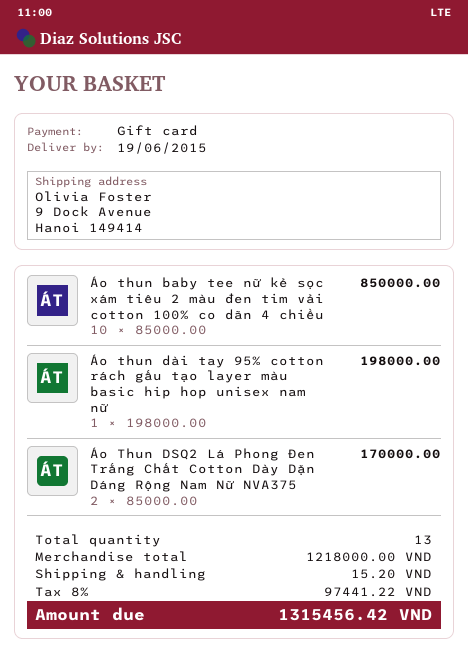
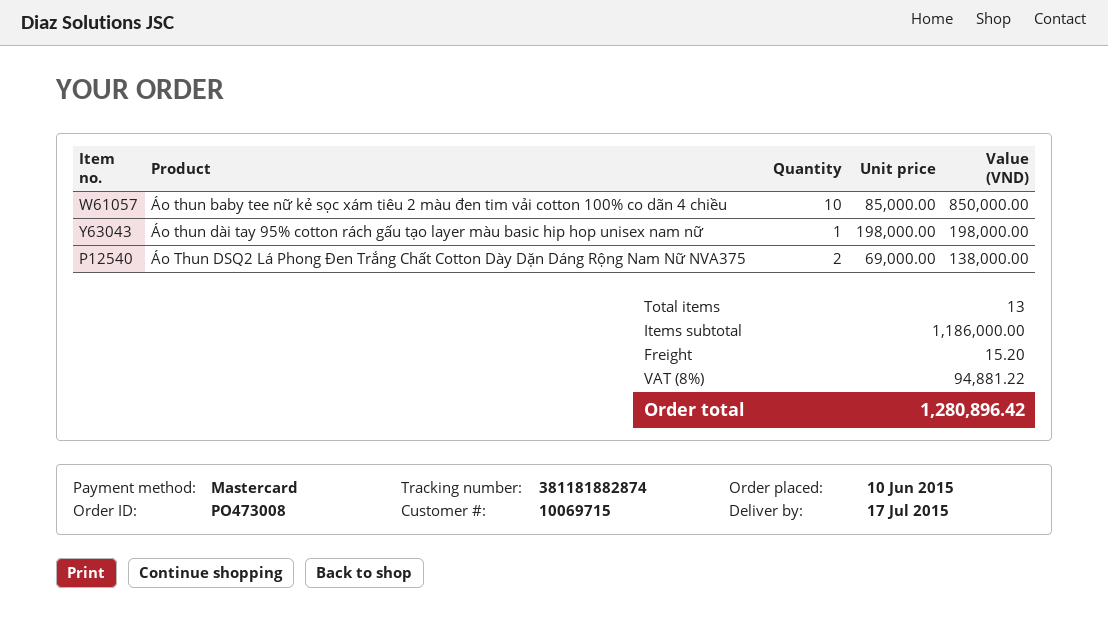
delivery date: 2015-06-19 -> 2015-07-17
payment method: gift card -> Mastercard
Áo Thun DSQ2 Lá Phong Đen Trắng Chất Cotton Dày Dặn Dáng Rộng Nam Nữ NVA375: 2 x 85000.00 = 170000.00 -> 2 x 69000.00 = 138000.00
subtotal: 1218000.00 -> 1186000.00
tax: 8% = 97441.22 -> 8% = 94881.22
total: 1315456.42 -> 1280896.42

